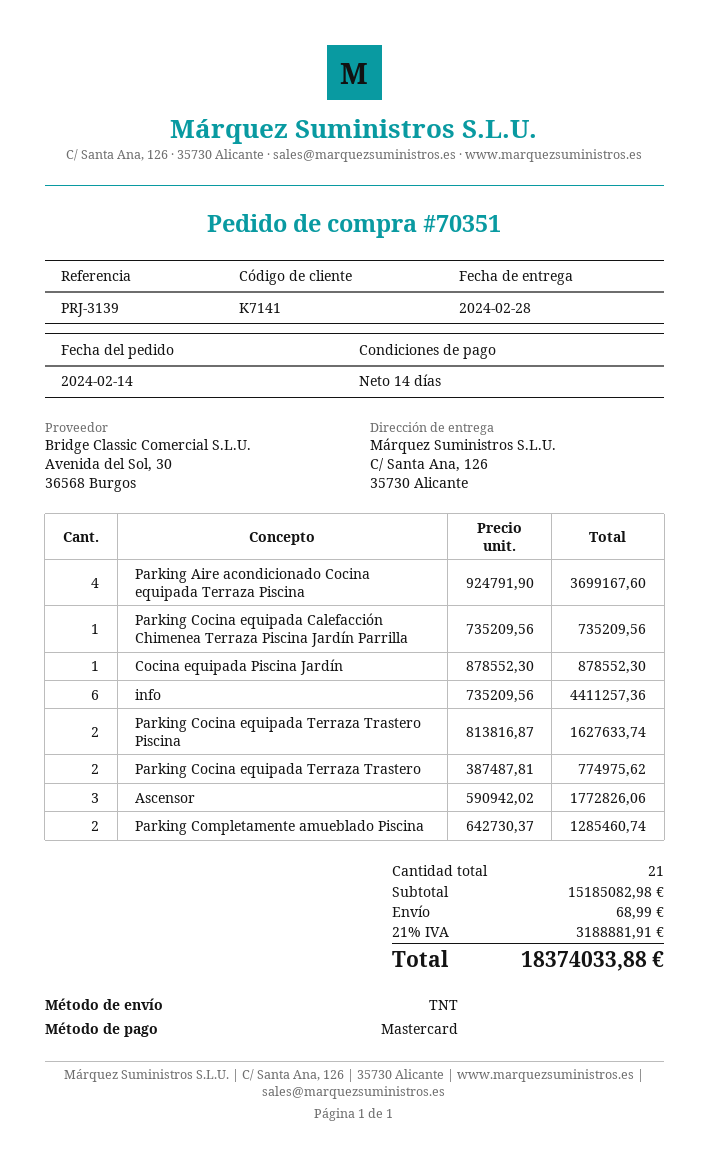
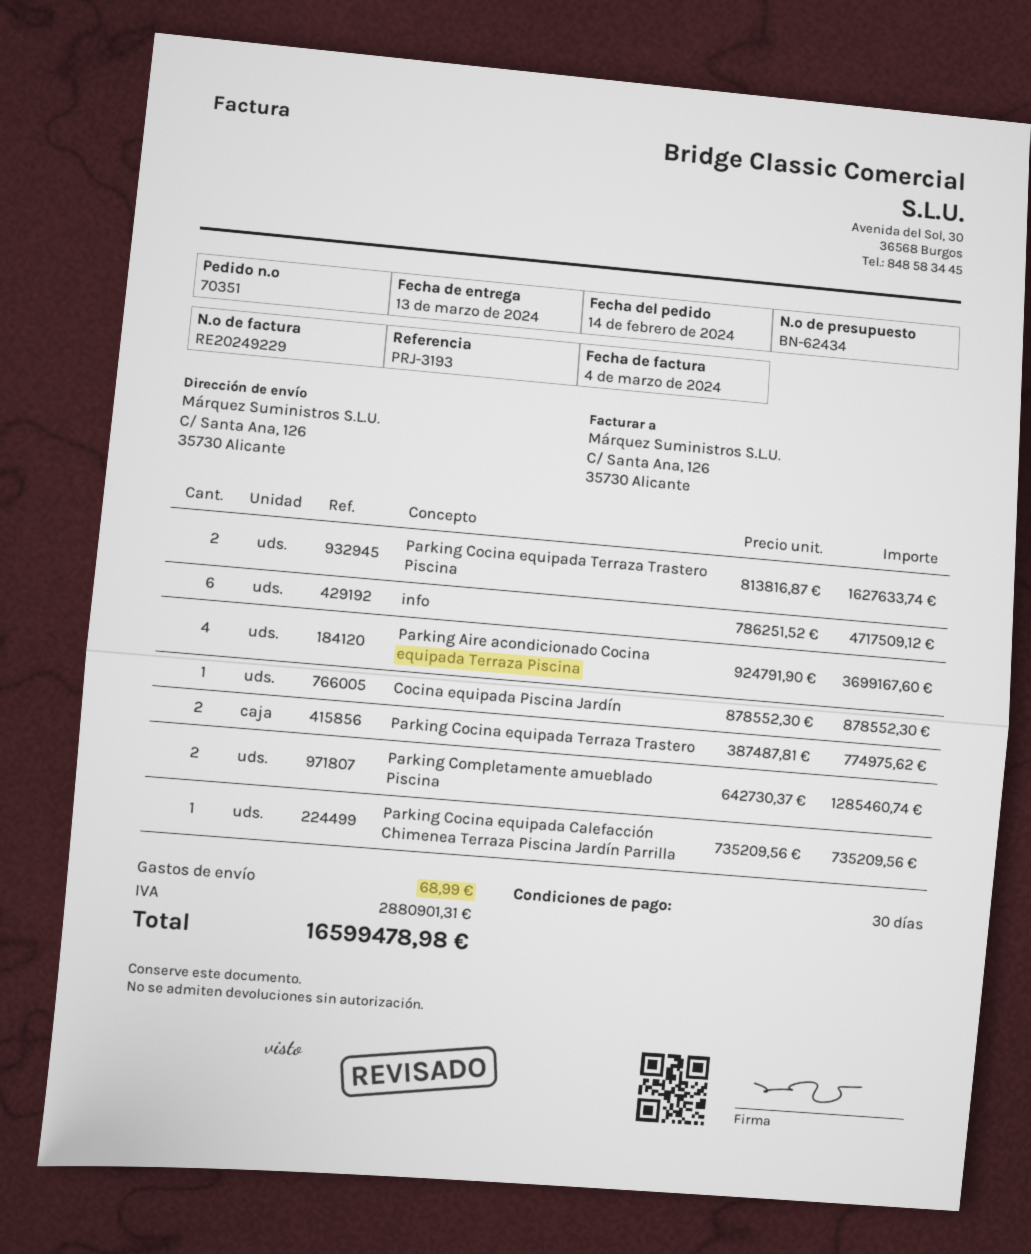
delivery date: 2024-02-28 -> 2024-03-13
payment terms: 14 days -> 30 days
reference: PRJ-3139 -> PRJ-3193
info: 6 x 735209.56 = 4411257.36 -> 6 x 786251.52 = 4717509.12
Ascensor: 3 x 590942.02 = 1772826.06 -> none
tax: 3188881.91 -> 2880901.31
total: 18374033.88 -> 16599478.98

